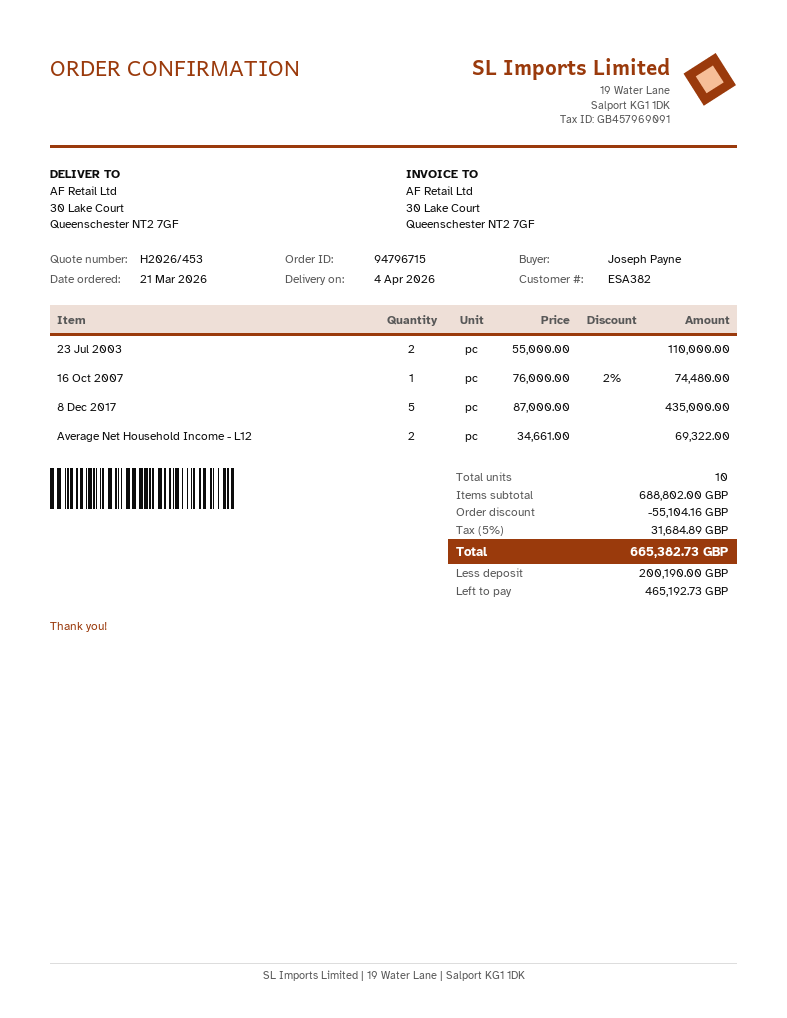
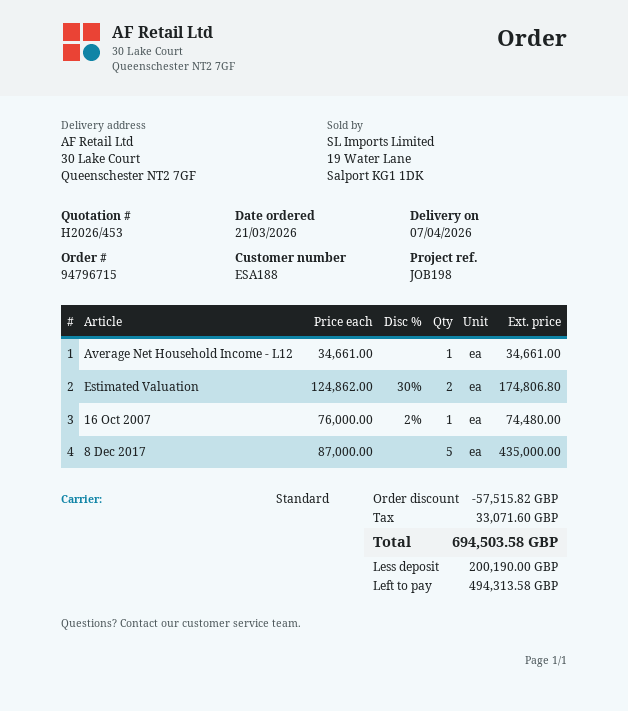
delivery date: 2026-04-04 -> 2026-04-07
customer number: ESA382 -> ESA188
23 Jul 2003: 2 x 55000.00 = 110000.00 -> none
Average Net Household Income - L12: 2 x 34661.00 = 69322.00 -> 1 x 34661.00 = 34661.00
Estimated Valuation: none -> 2 x 124862.00 - 30% = 174806.80
discount: 55104.16 -> 57515.82
tax: 31684.89 -> 33071.60
total: 665382.73 -> 694503.58
balance: 465192.73 -> 494313.58

